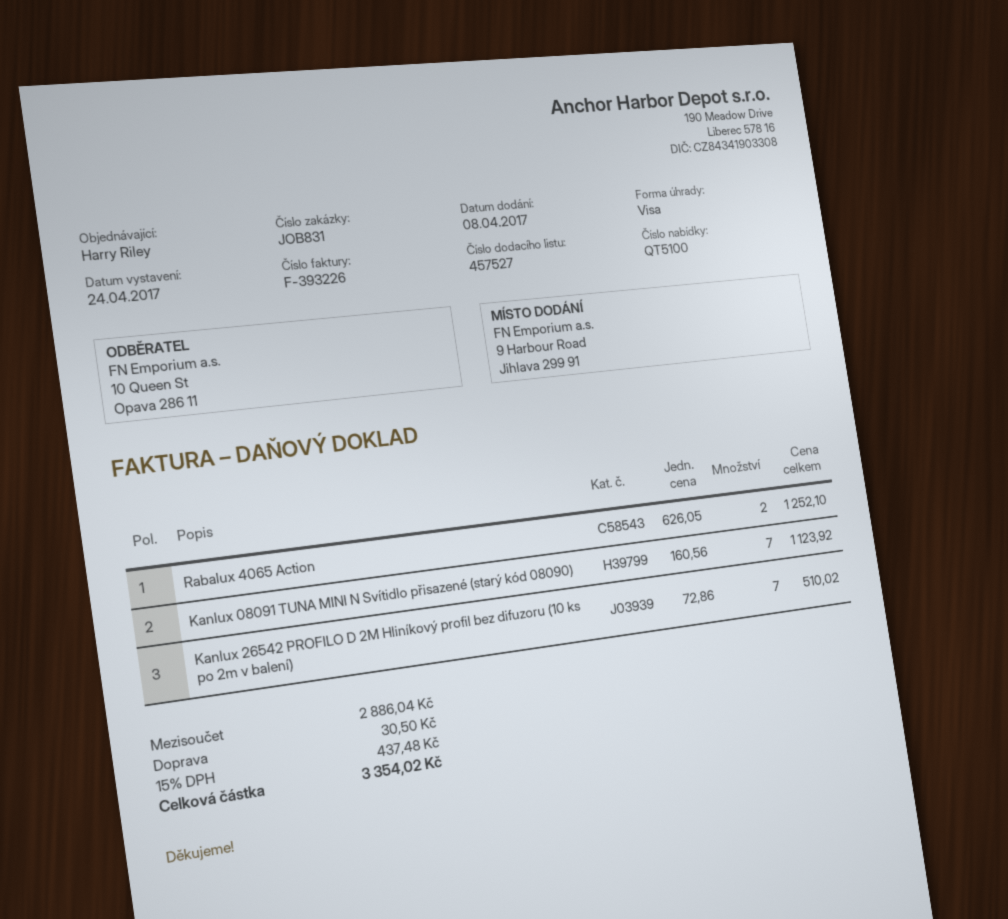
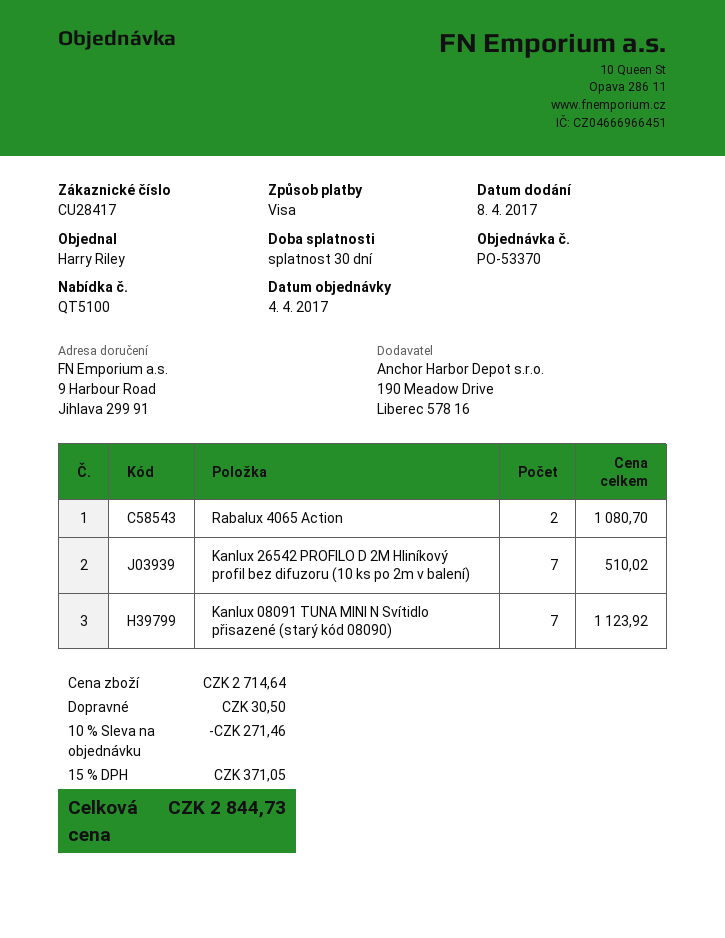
Rabalux 4065 Action: 2 for 1252.10 -> 2 for 1080.70
subtotal: 2886.04 -> 2714.64
discount: none -> 10% = 271.46
tax: 15% = 437.48 -> 15% = 371.05
total: 3354.02 -> 2844.73

